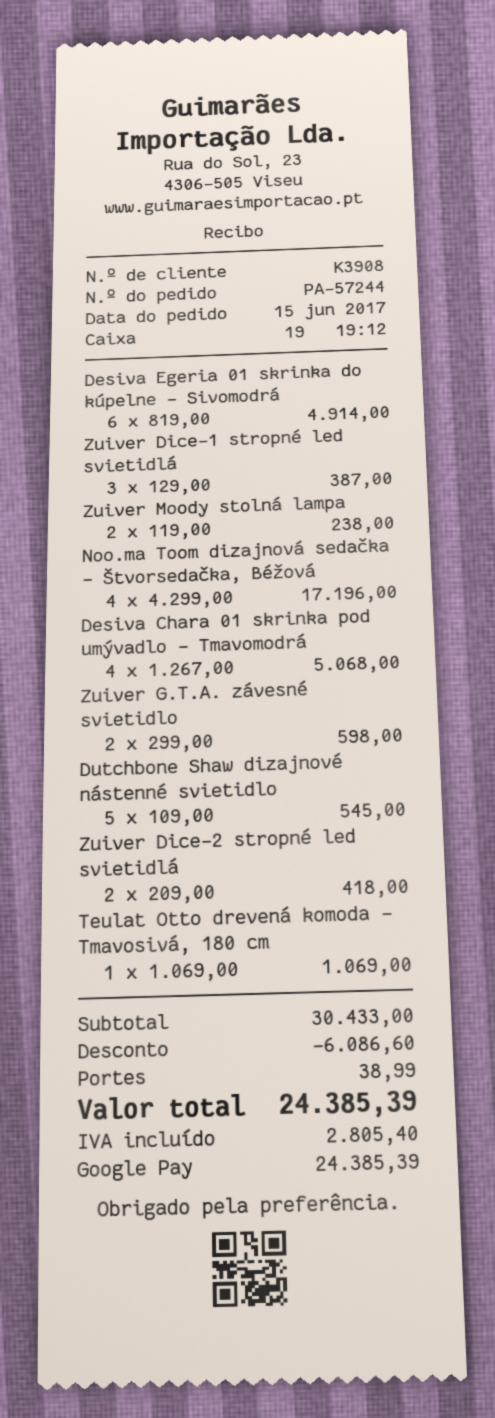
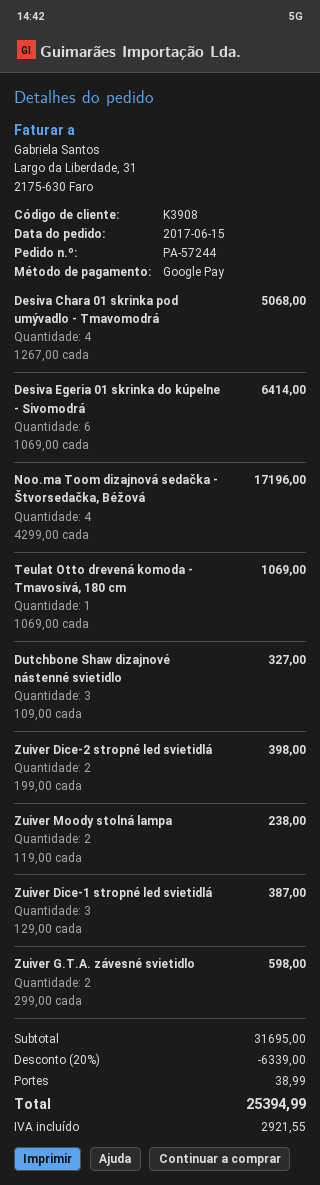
Desiva Egeria 01 skrinka do kúpelne - Sivomodrá: 6 x 819.00 = 4914.00 -> 6 x 1069.00 = 6414.00
Dutchbone Shaw dizajnové nástenné svietidlo: 5 x 109.00 = 545.00 -> 3 x 109.00 = 327.00
Zuiver Dice-2 stropné led svietidlá: 2 x 209.00 = 418.00 -> 2 x 199.00 = 398.00
subtotal: 30433.00 -> 31695.00
discount: 6086.60 -> 6339.00
tax: 2805.40 -> 2921.55
total: 24385.39 -> 25394.99

